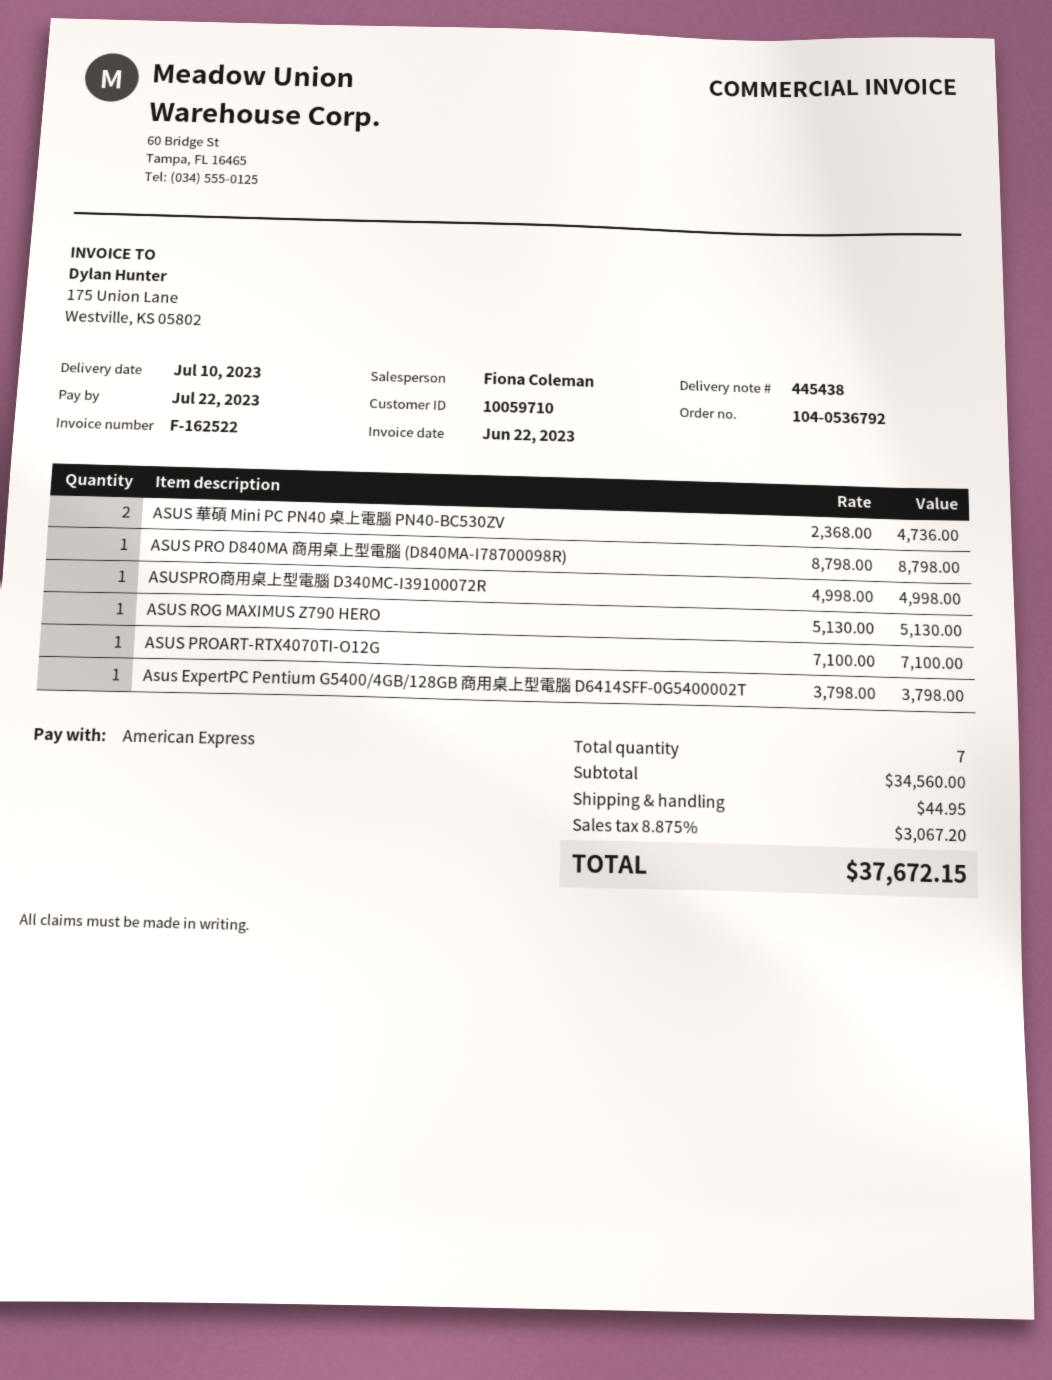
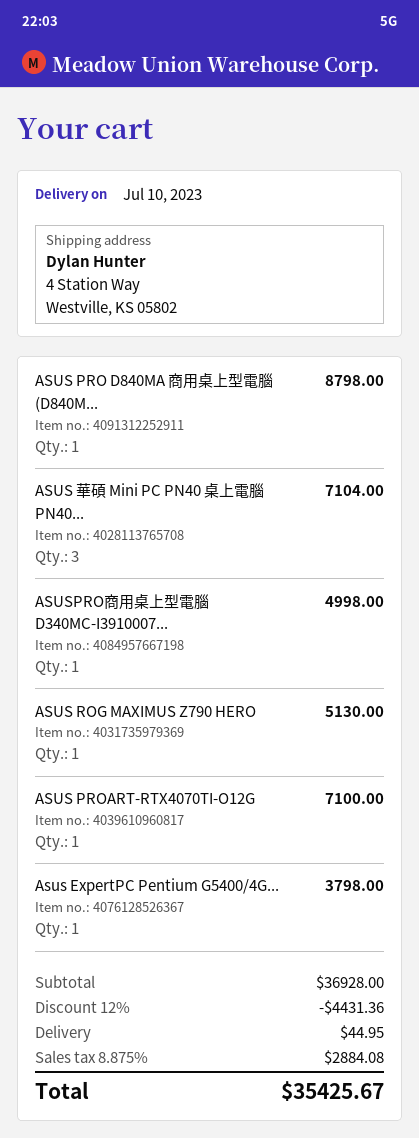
ASUS 華碩 Mini PC PN40 桌上電腦 PN40-BC530ZV: 2 for 4736.00 -> 3 for 7104.00
subtotal: 34560.00 -> 36928.00
discount: none -> 12% = 4431.36
tax: 8.875% = 3067.20 -> 8.875% = 2884.08
total: 37672.15 -> 35425.67

